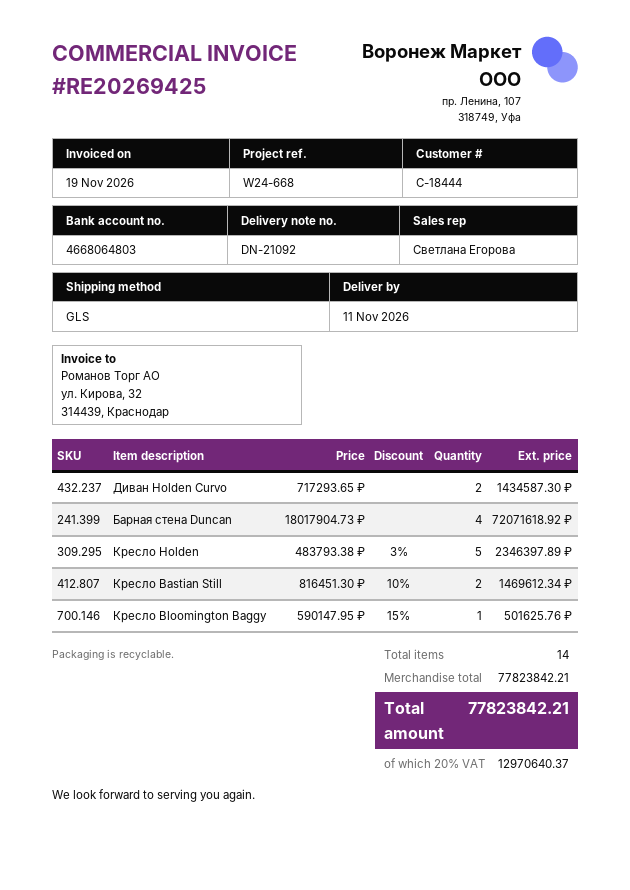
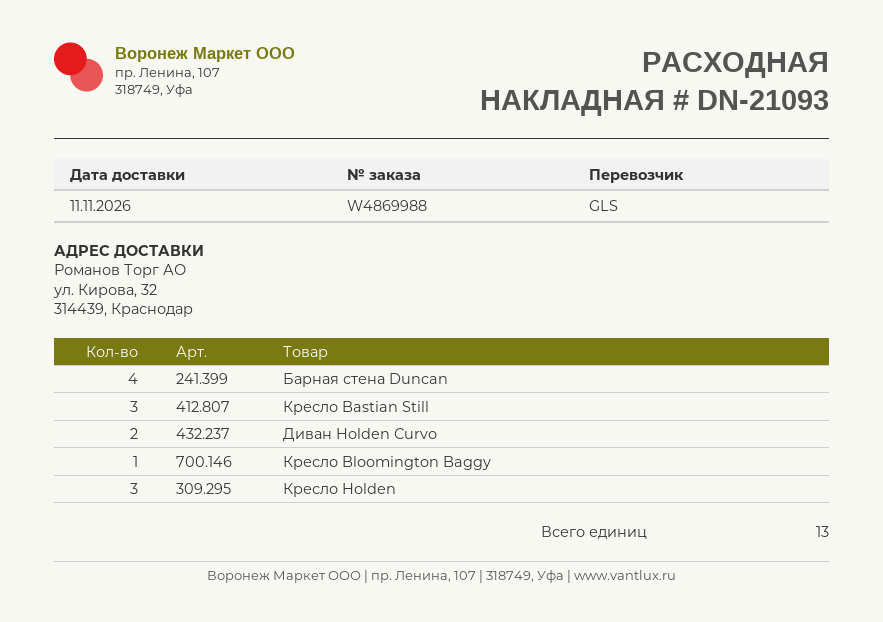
delivery note number: DN-21092 -> DN-21093
Кресло Holden: 5 -> 3
Кресло Bastian Still: 2 -> 3
total quantity: 14 -> 13

